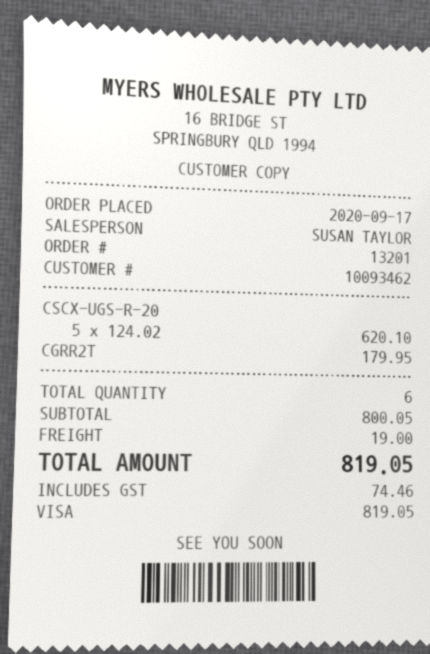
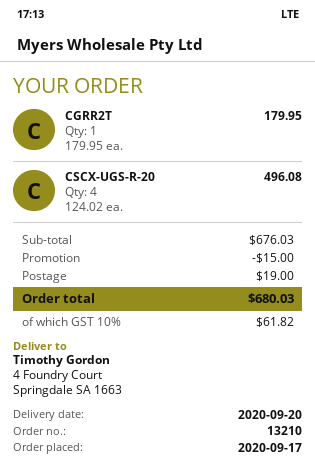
order number: 13201 -> 13210
CSCX-UGS-R-20: 5 x 124.02 = 620.10 -> 4 x 124.02 = 496.08
subtotal: 800.05 -> 676.03
discount: none -> 15.00
tax: 74.46 -> 61.82
total: 819.05 -> 680.03

